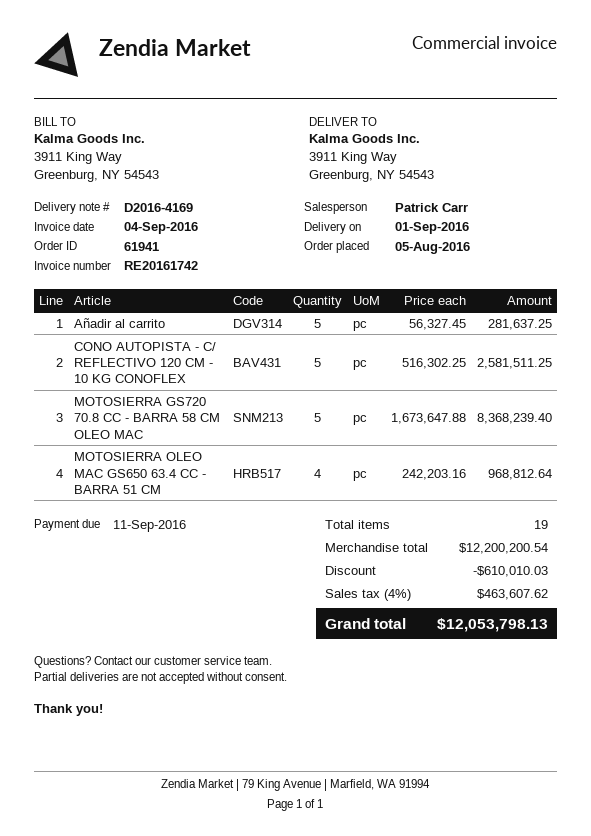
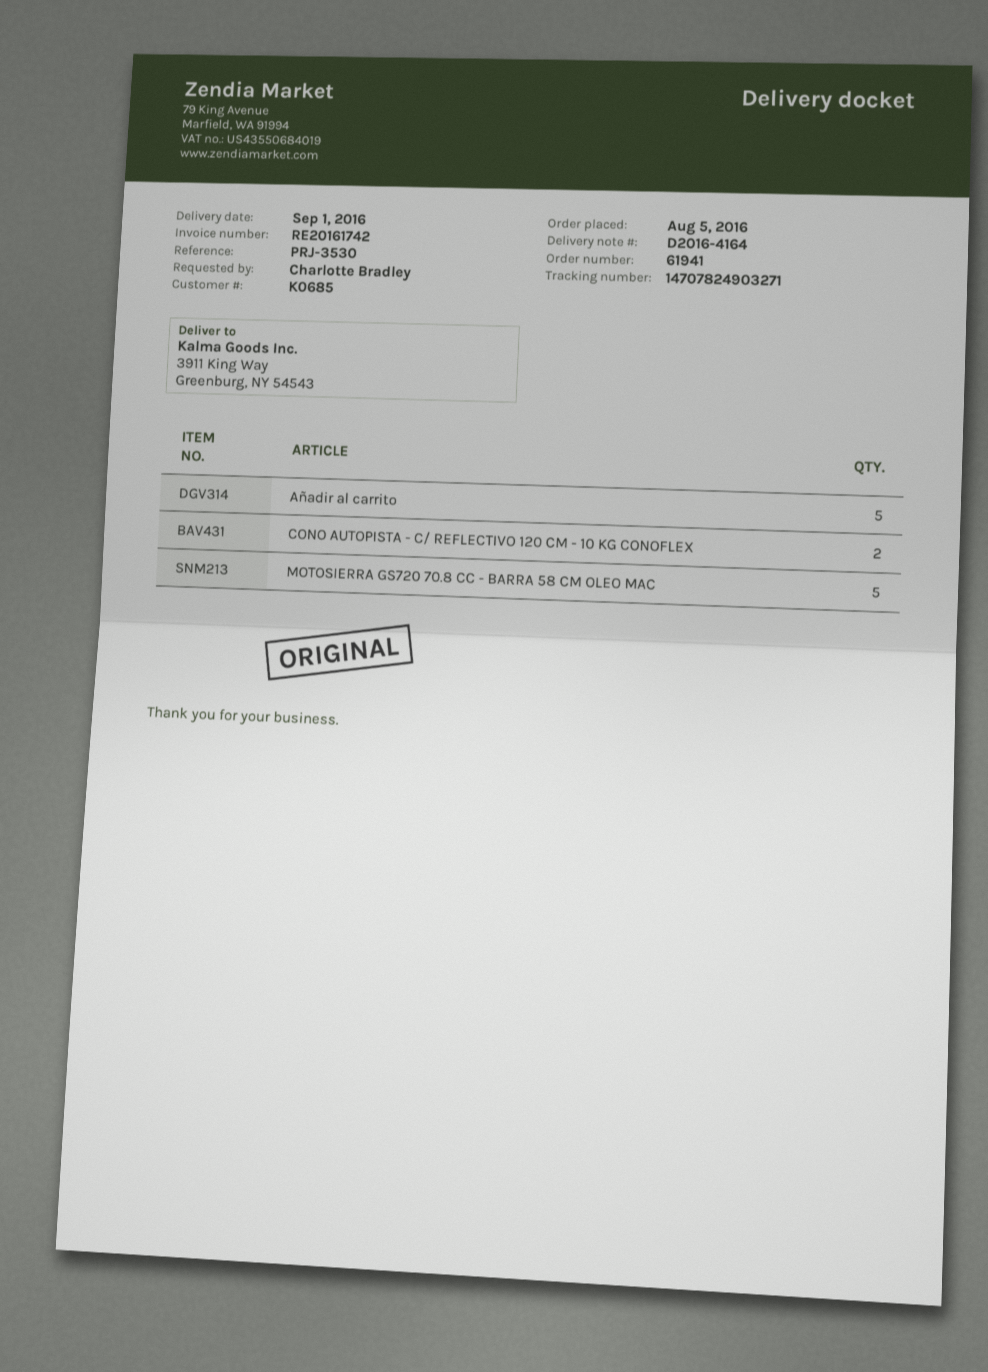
delivery note number: D2016-4169 -> D2016-4164
CONO AUTOPISTA - C/ REFLECTIVO 120 CM - 10 KG CONOFLEX: 5 -> 2
MOTOSIERRA OLEO MAC GS650 63.4 CC - BARRA 51 CM: 4 -> none

